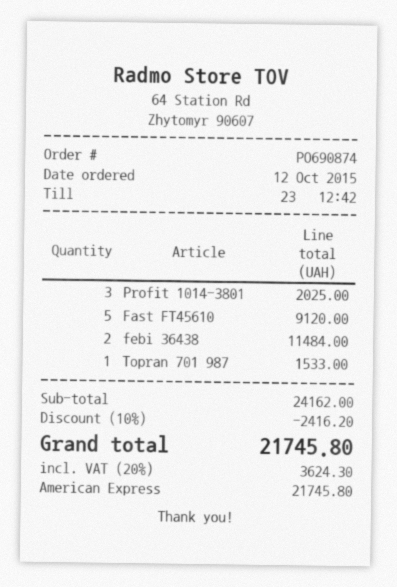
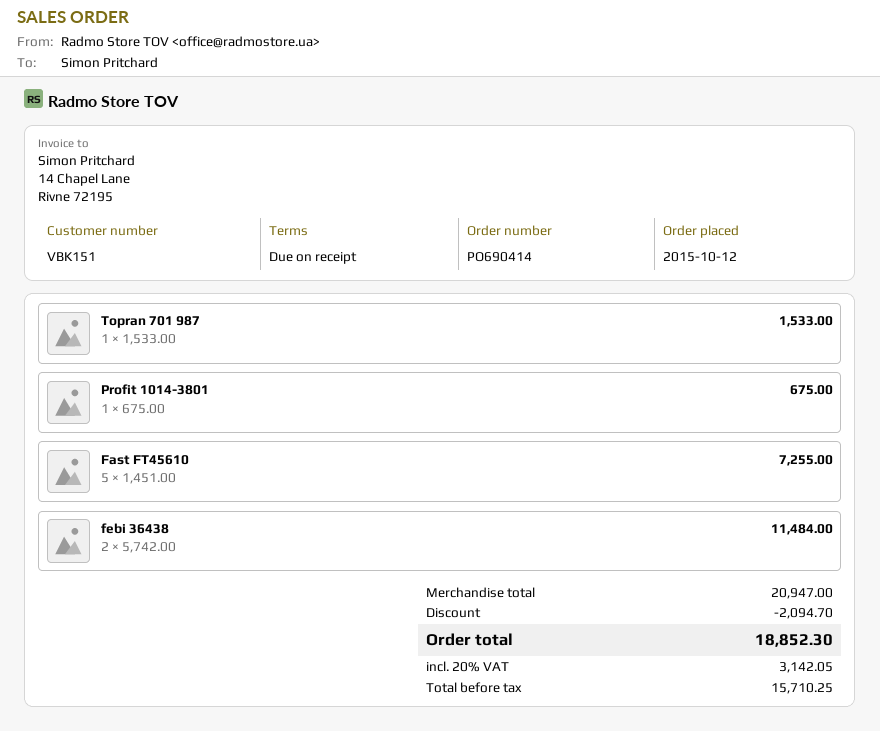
order number: PO690874 -> PO690414
Profit 1014-3801: 3 for 2025.00 -> 1 for 675.00
Fast FT45610: 5 for 9120.00 -> 5 for 7255.00
subtotal: 24162.00 -> 20947.00
discount: 2416.20 -> 2094.70
tax: 20% = 3624.30 -> 20% = 3142.05
total: 21745.80 -> 18852.30

